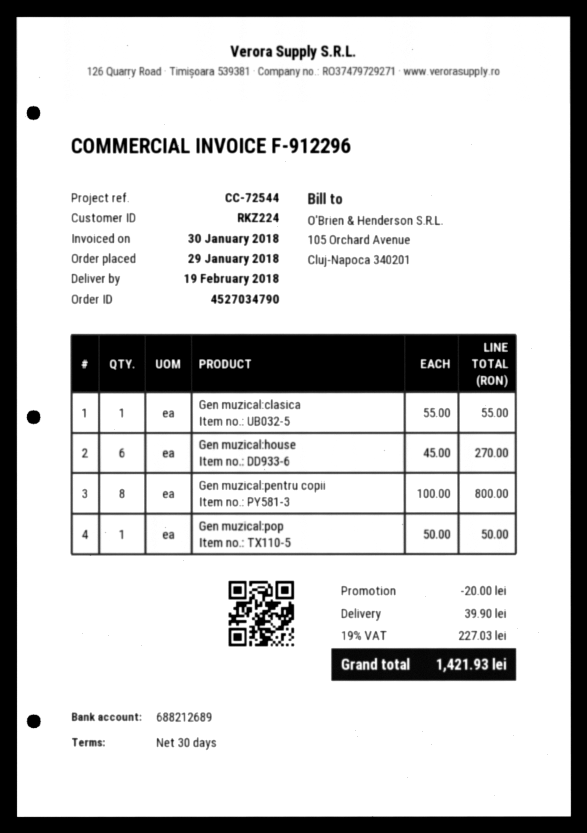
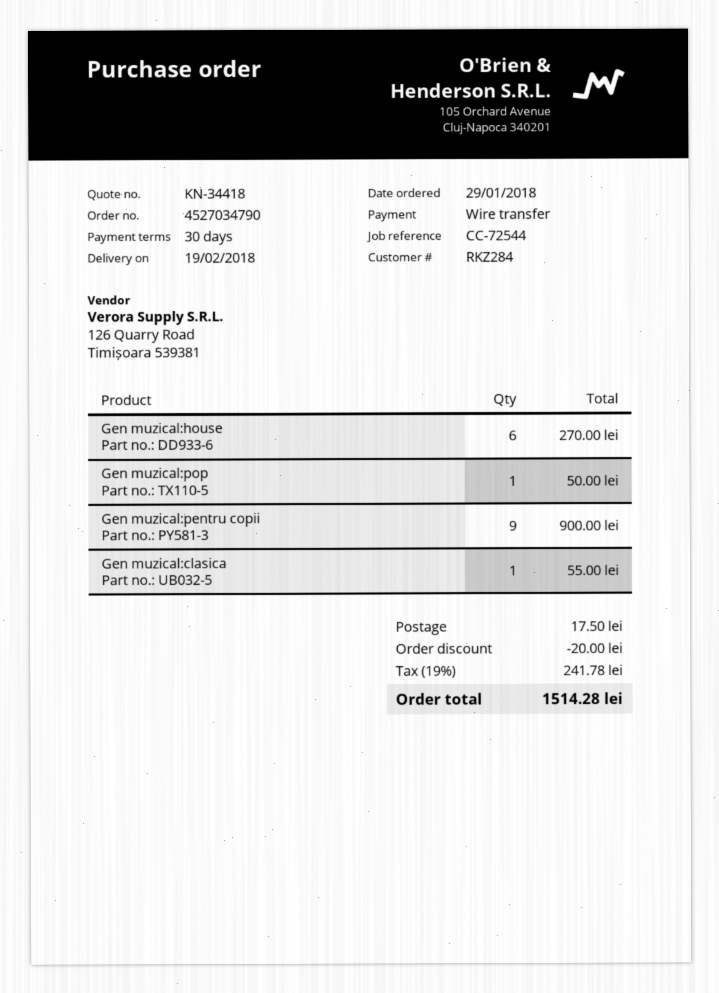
customer number: RKZ224 -> RKZ284
Gen muzical:pentru copii: 8 for 800.00 -> 9 for 900.00
shipping: 39.90 -> 17.50
tax: 19% = 227.03 -> 19% = 241.78
total: 1421.93 -> 1514.28

